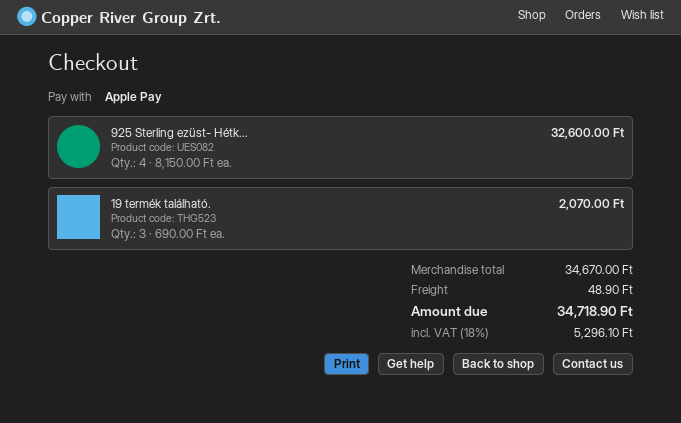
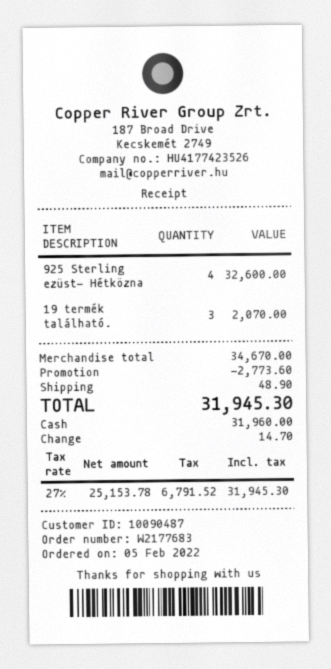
payment method: Apple Pay -> cash
discount: none -> 2773.60
tax: 18% = 5296.10 -> 27% = 6791.52
total: 34718.90 -> 31945.30

